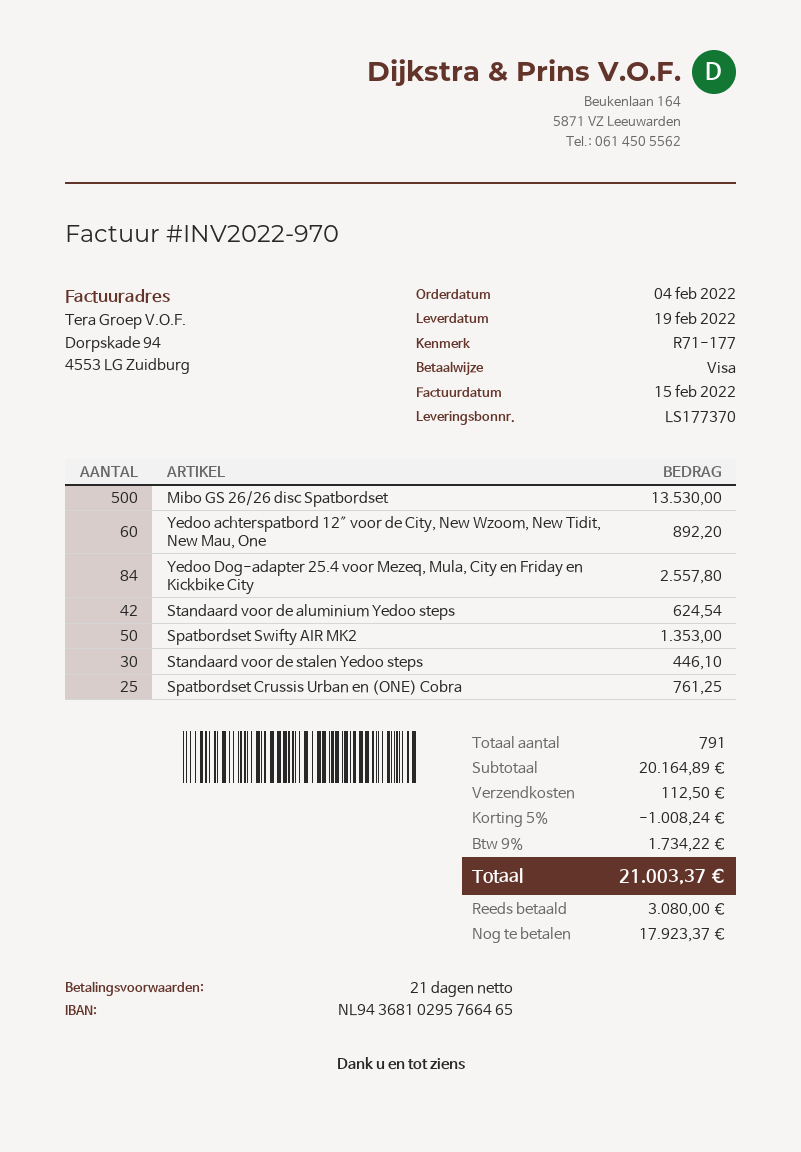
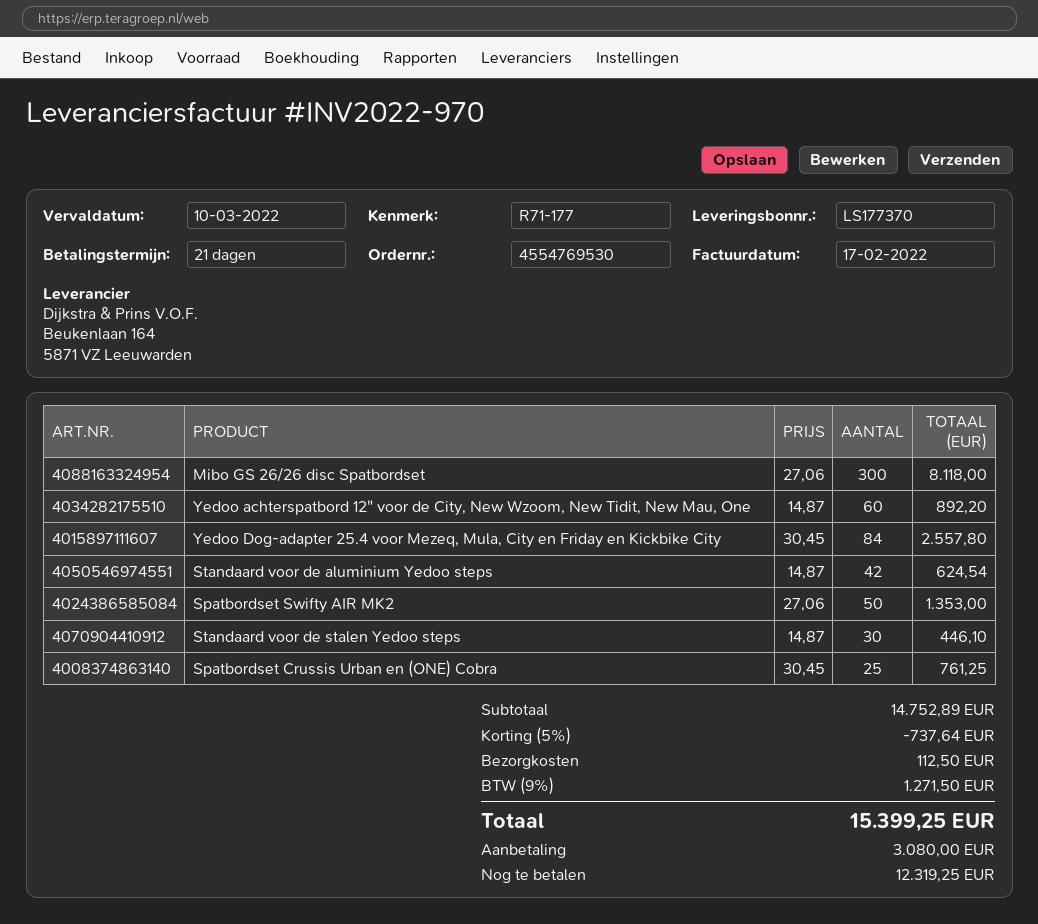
invoice date: 2022-02-15 -> 2022-02-17
Mibo GS 26/26 disc Spatbordset: 500 for 13530.00 -> 300 for 8118.00
subtotal: 20164.89 -> 14752.89
discount: 5% = 1008.24 -> 5% = 737.64
tax: 9% = 1734.22 -> 9% = 1271.50
total: 21003.37 -> 15399.25
balance: 17923.37 -> 12319.25

